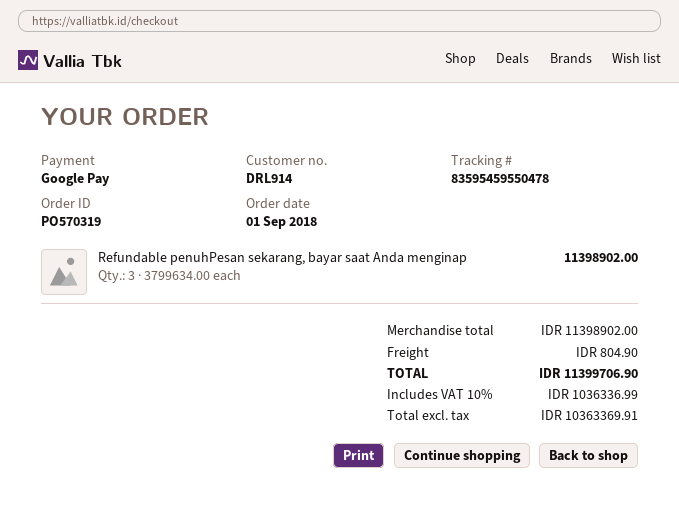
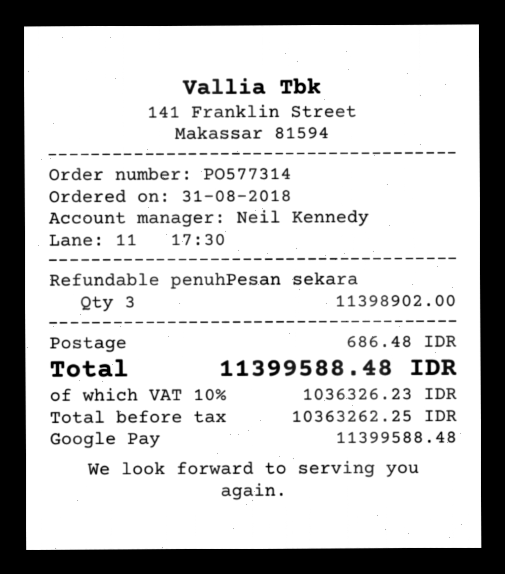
order number: PO570319 -> PO577314
order date: 2018-09-01 -> 2018-08-31
shipping: 804.90 -> 686.48
net: 10363369.91 -> 10363262.25
tax: 10% = 1036336.99 -> 10% = 1036326.23
total: 11399706.90 -> 11399588.48

